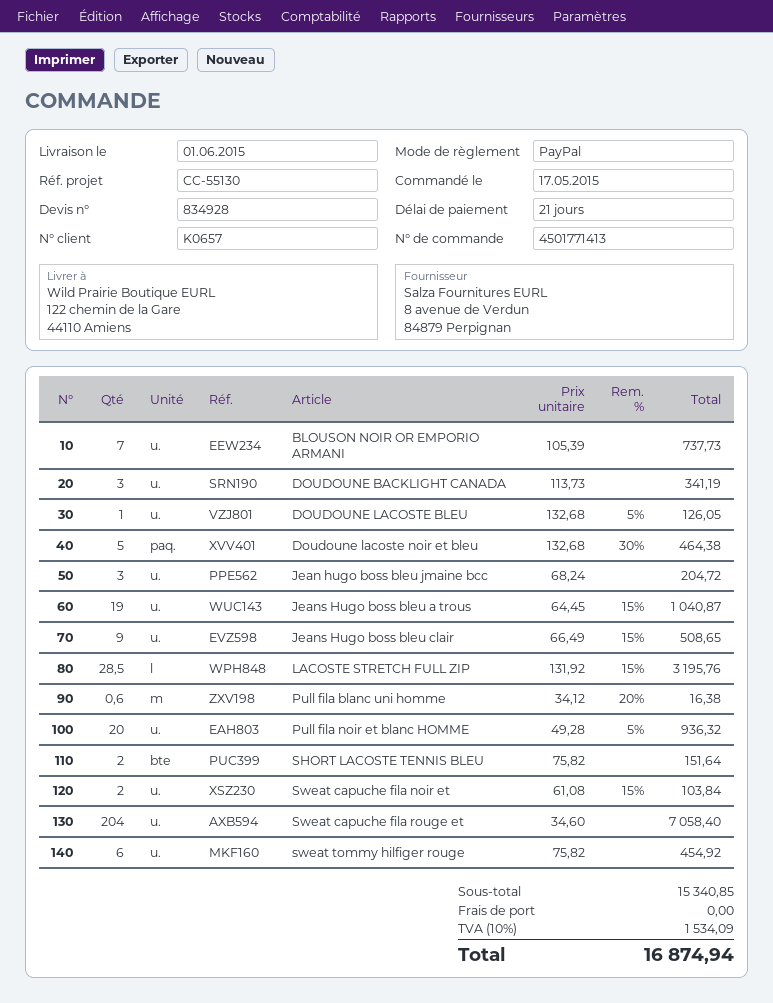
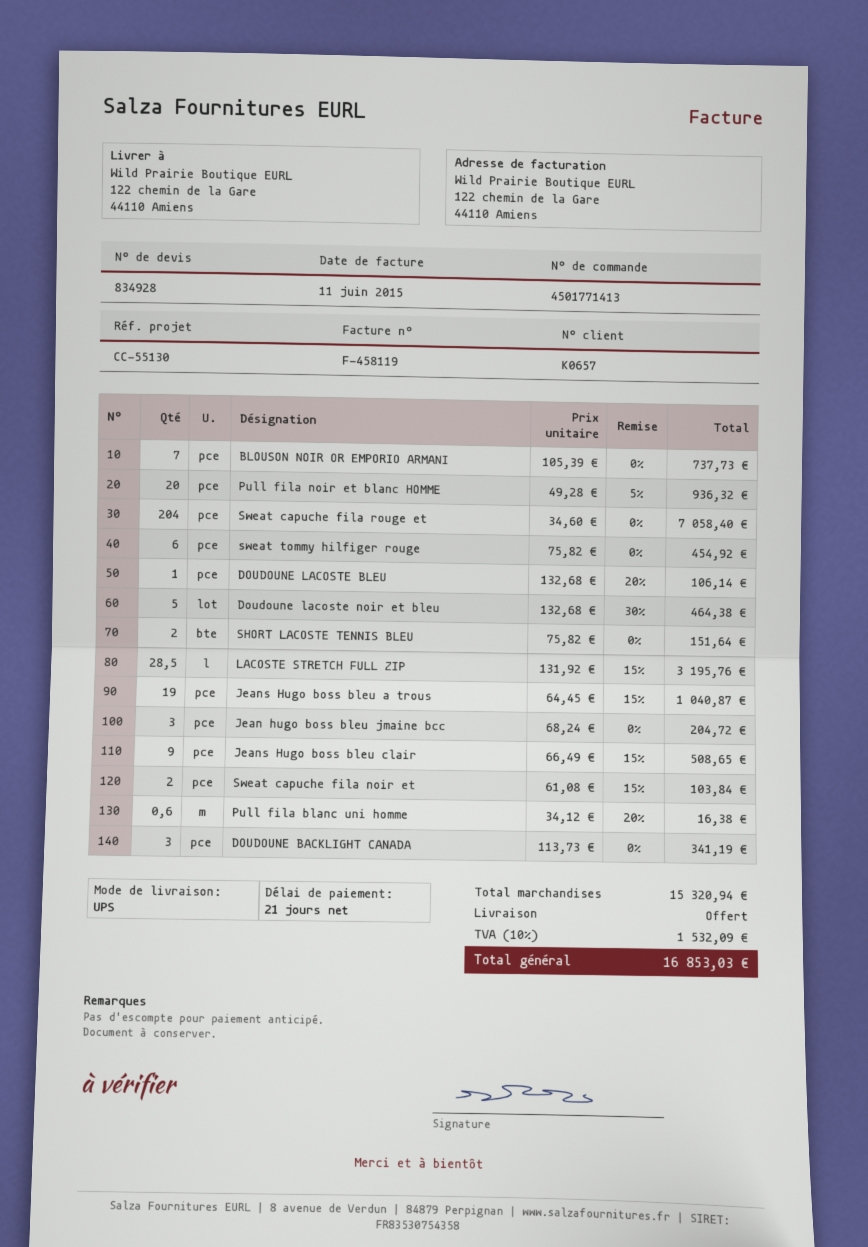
DOUDOUNE LACOSTE BLEU: 1 x 132.68 - 5% = 126.05 -> 1 x 132.68 - 20% = 106.14
subtotal: 15340.85 -> 15320.94
tax: 10% = 1534.09 -> 10% = 1532.09
total: 16874.94 -> 16853.03

